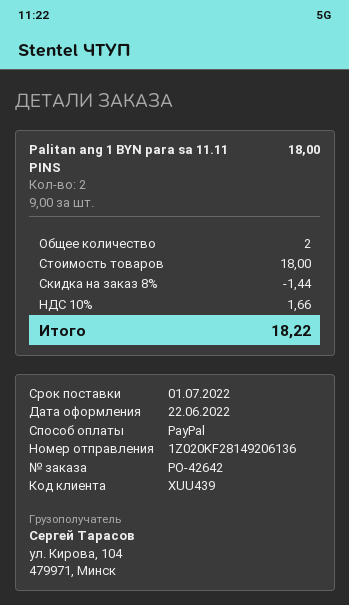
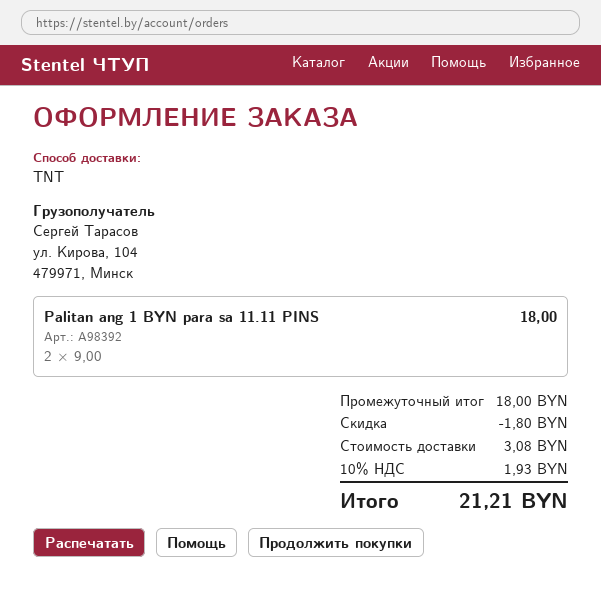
discount: 1.44 -> 1.80
shipping: none -> 3.08
tax: 10% = 1.66 -> 10% = 1.93
total: 18.22 -> 21.21

